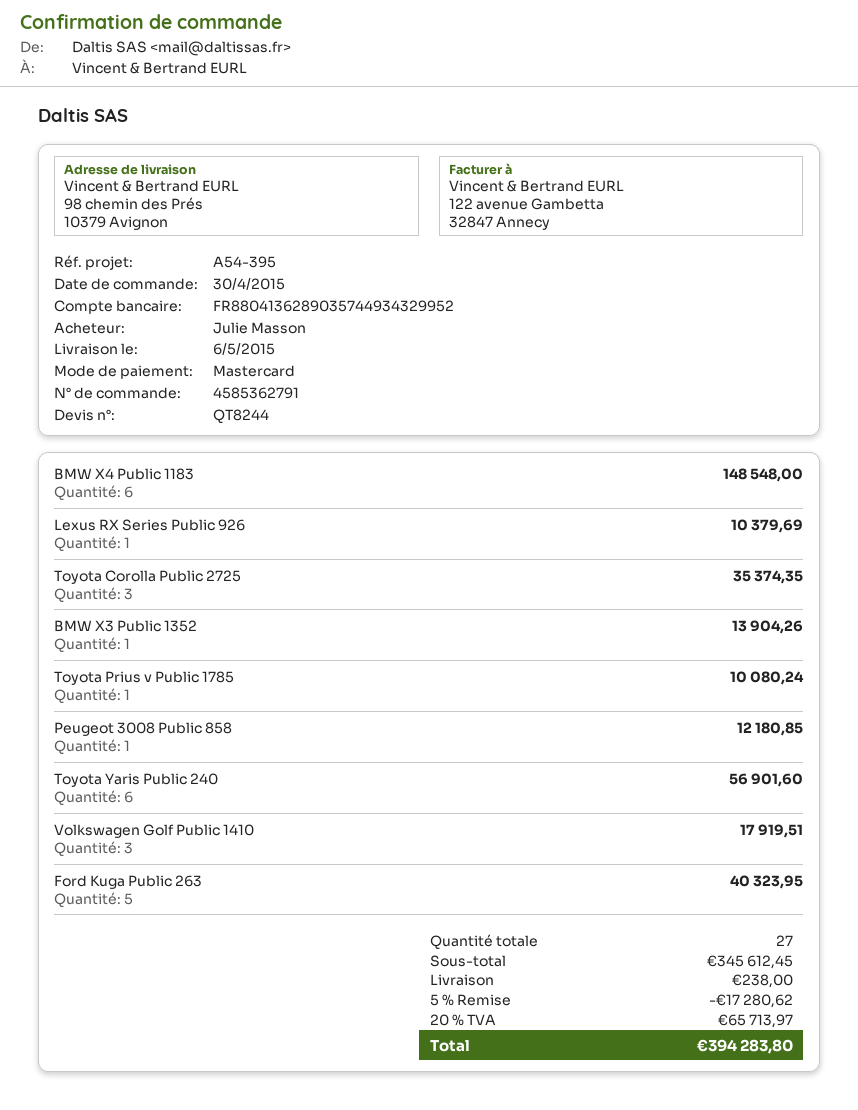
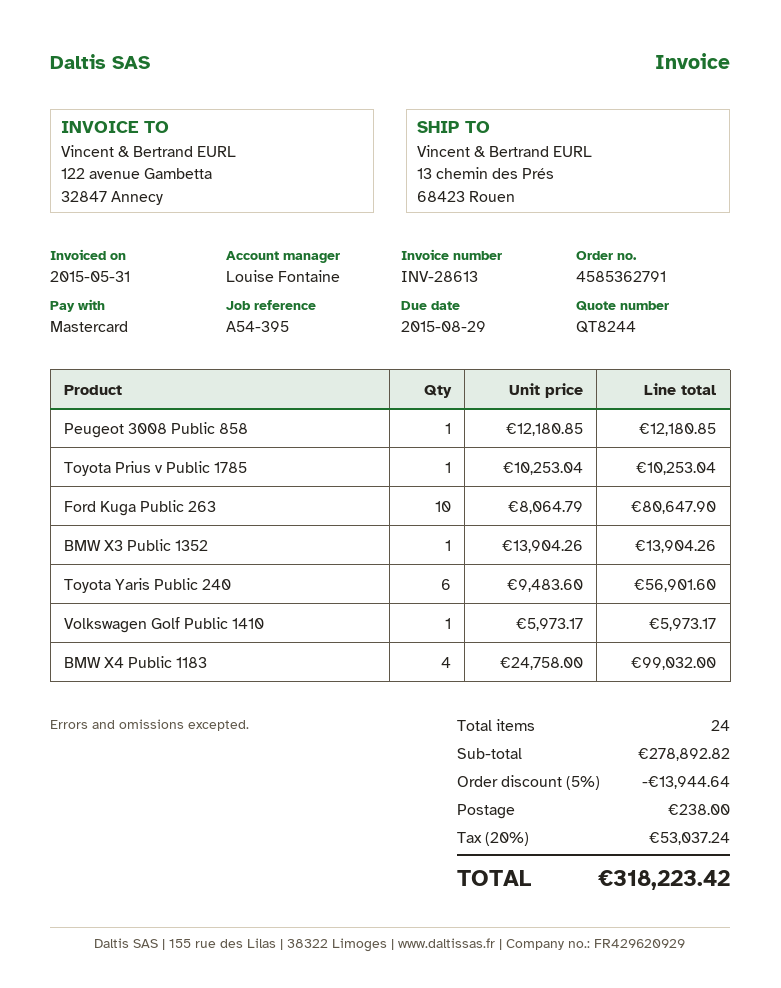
ship to: 98 chemin des Prés, 10379 Avignon -> 13 chemin des Prés, 68423 Rouen
BMW X4 Public 1183: 6 for 148548.00 -> 4 for 99032.00
Lexus RX Series Public 926: 1 for 10379.69 -> none
Toyota Corolla Public 2725: 3 for 35374.35 -> none
Toyota Prius v Public 1785: 1 for 10080.24 -> 1 for 10253.04
Volkswagen Golf Public 1410: 3 for 17919.51 -> 1 for 5973.17
Ford Kuga Public 263: 5 for 40323.95 -> 10 for 80647.90
total quantity: 27 -> 24
subtotal: 345612.45 -> 278892.82
discount: 5% = 17280.62 -> 5% = 13944.64
tax: 20% = 65713.97 -> 20% = 53037.24
total: 394283.80 -> 318223.42

